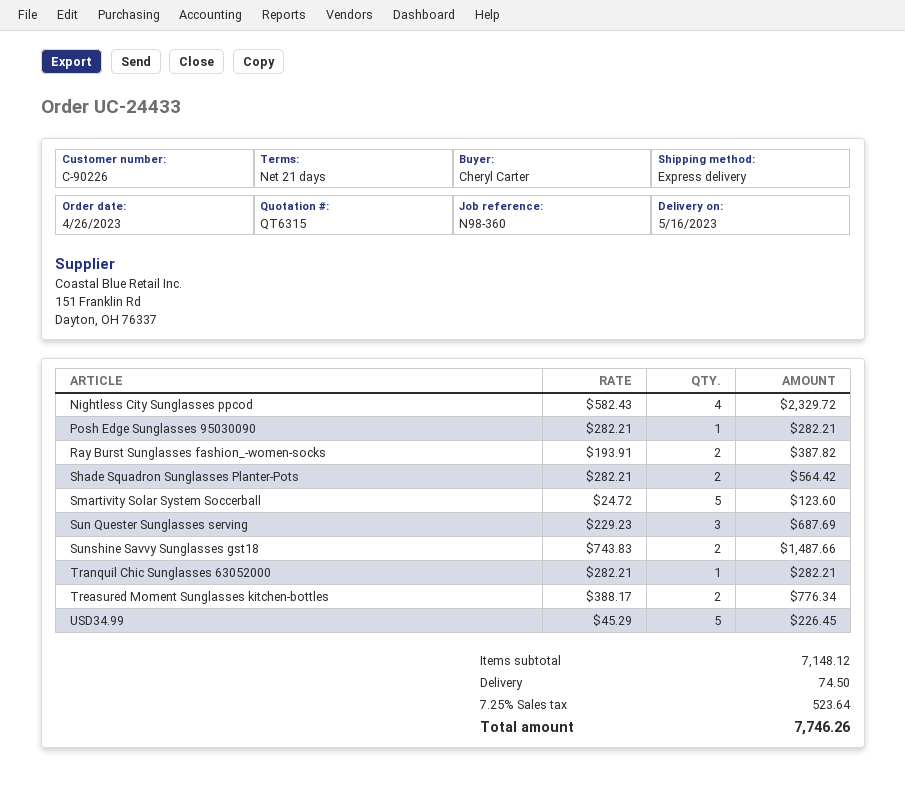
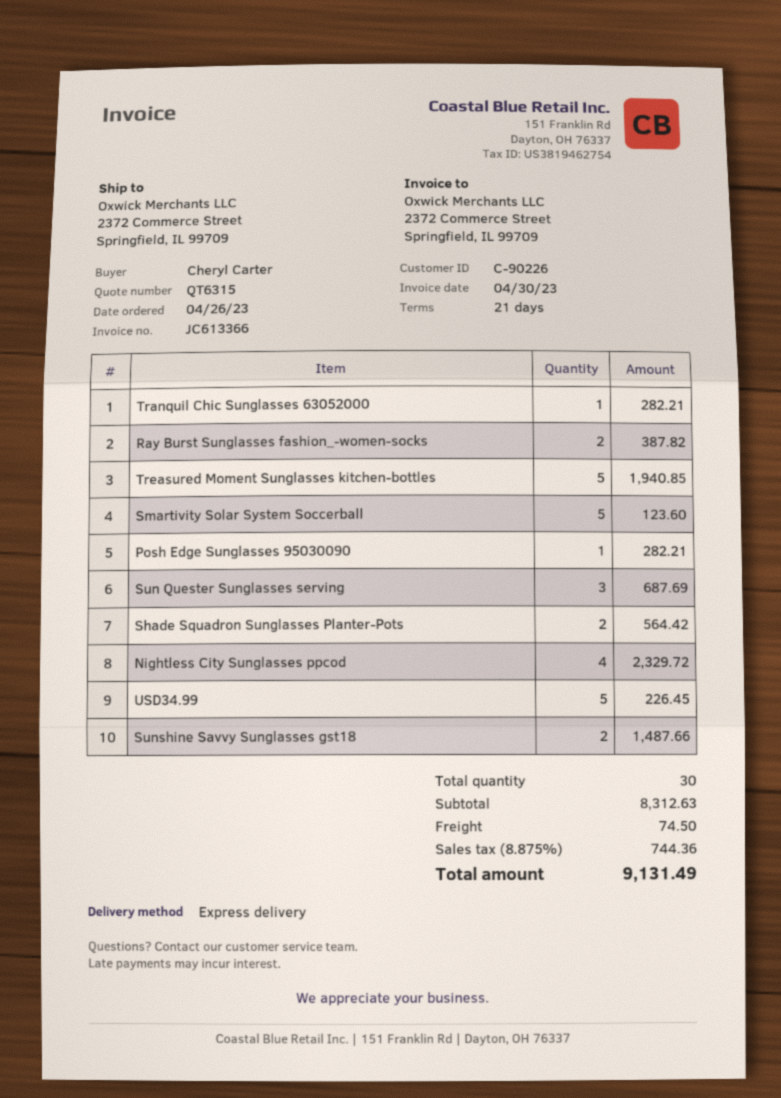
Treasured Moment Sunglasses kitchen-bottles: 2 for 776.34 -> 5 for 1940.85
subtotal: 7148.12 -> 8312.63
tax: 7.25% = 523.64 -> 8.875% = 744.36
total: 7746.26 -> 9131.49

